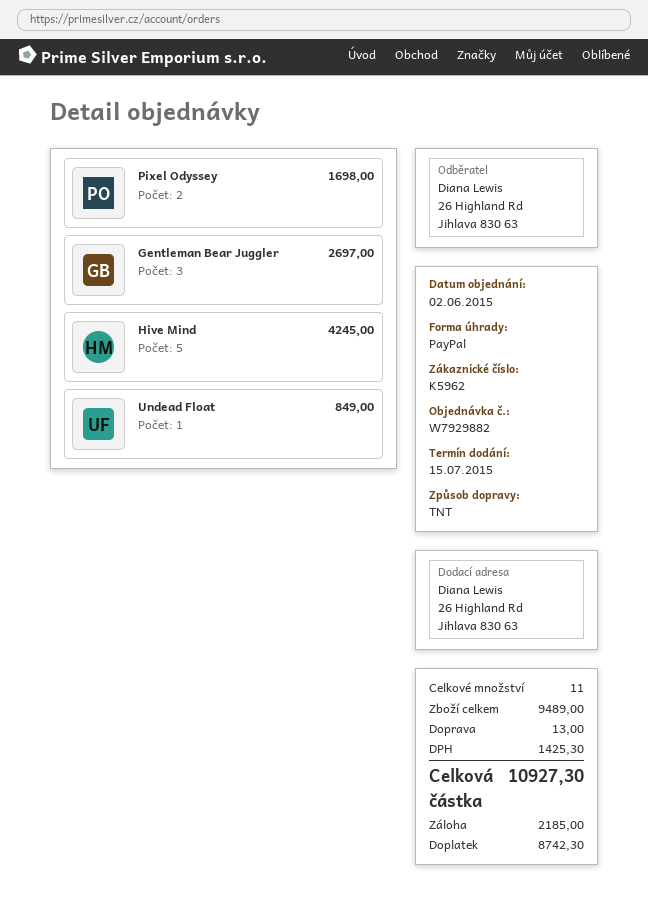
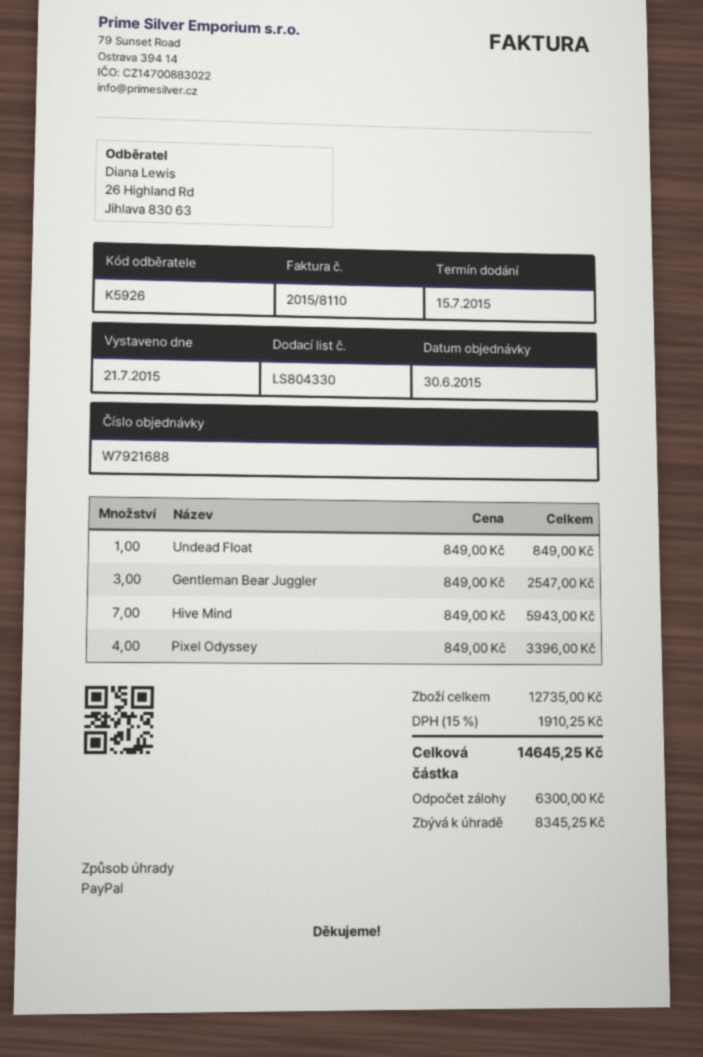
order number: W7929882 -> W7921688
order date: 2015-06-02 -> 2015-06-30
customer number: K5962 -> K5926
Pixel Odyssey: 2 for 1698.00 -> 4 for 3396.00
Gentleman Bear Juggler: 3 for 2697.00 -> 3 for 2547.00
Hive Mind: 5 for 4245.00 -> 7 for 5943.00
subtotal: 9489.00 -> 12735.00
shipping: 13.00 -> none
tax: 1425.30 -> 1910.25
total: 10927.30 -> 14645.25
deposit: 2185.00 -> 6300.00
balance: 8742.30 -> 8345.25

